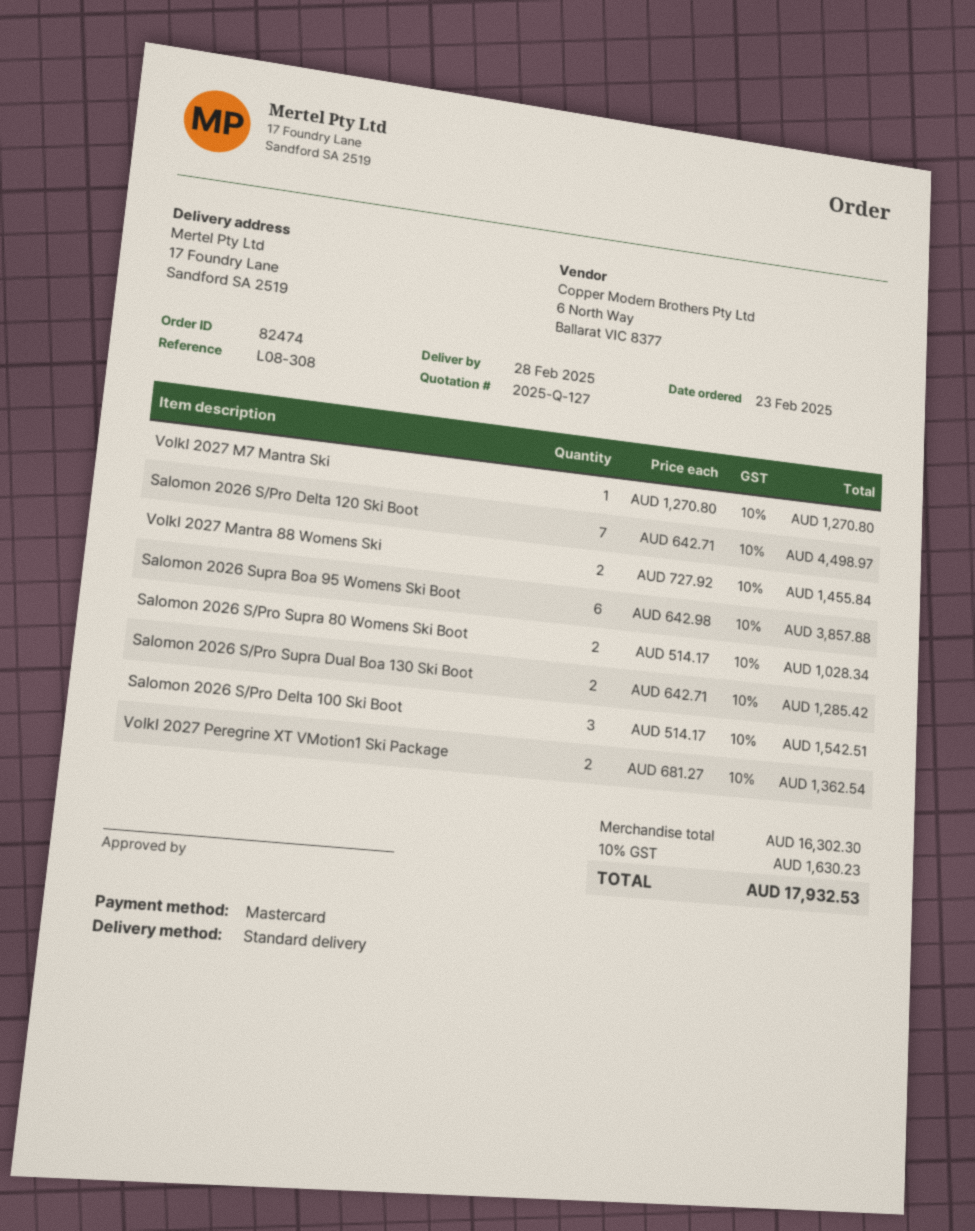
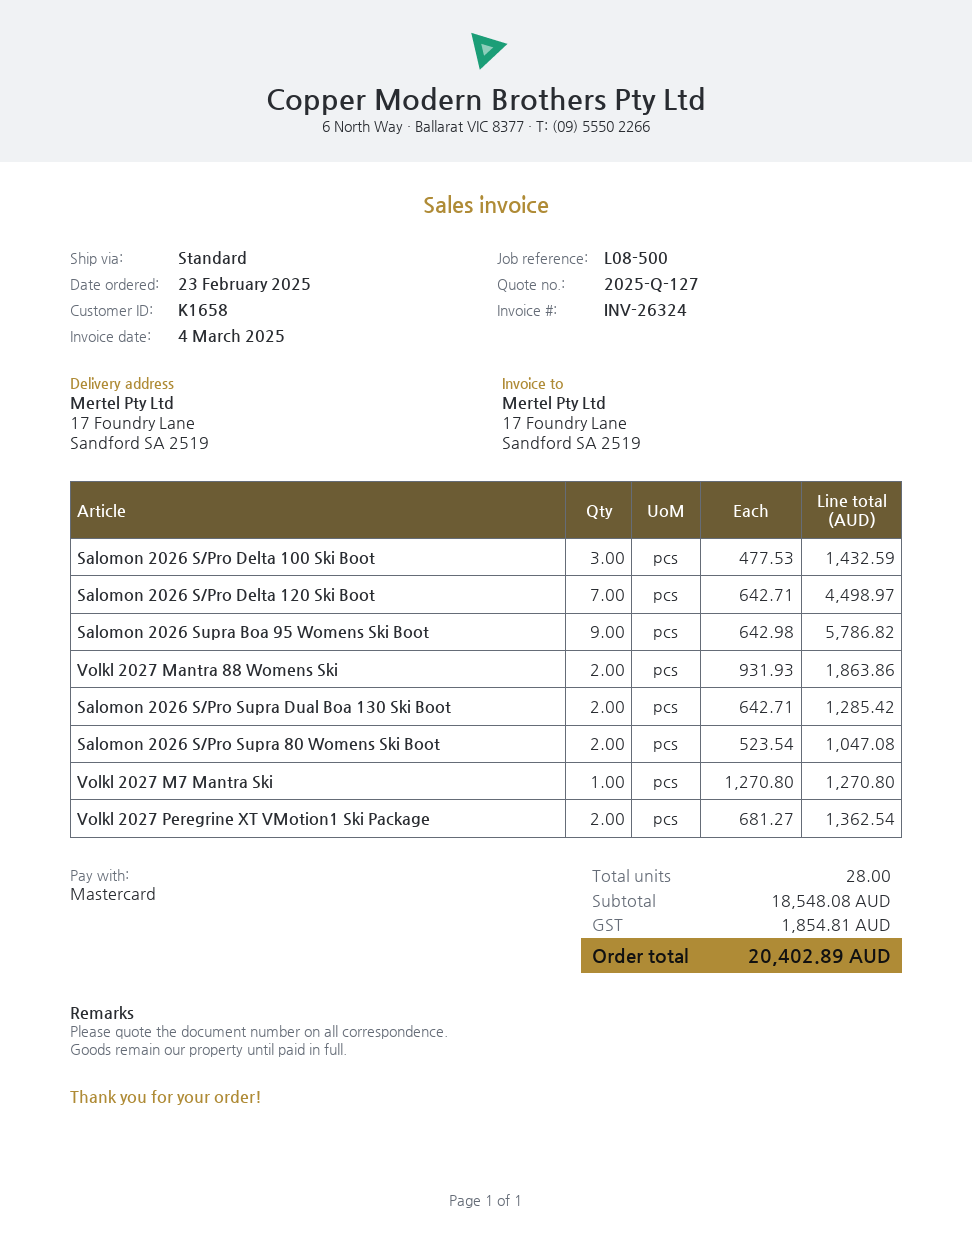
reference: L08-308 -> L08-500
Volkl 2027 Mantra 88 Womens Ski: 2 x 727.92 = 1455.84 -> 2 x 931.93 = 1863.86
Salomon 2026 Supra Boa 95 Womens Ski Boot: 6 x 642.98 = 3857.88 -> 9 x 642.98 = 5786.82
Salomon 2026 S/Pro Supra 80 Womens Ski Boot: 2 x 514.17 = 1028.34 -> 2 x 523.54 = 1047.08
Salomon 2026 S/Pro Delta 100 Ski Boot: 3 x 514.17 = 1542.51 -> 3 x 477.53 = 1432.59
subtotal: 16302.30 -> 18548.08
tax: 1630.23 -> 1854.81
total: 17932.53 -> 20402.89

